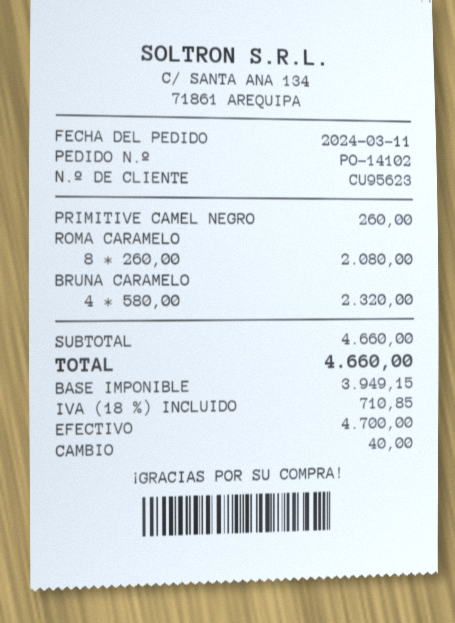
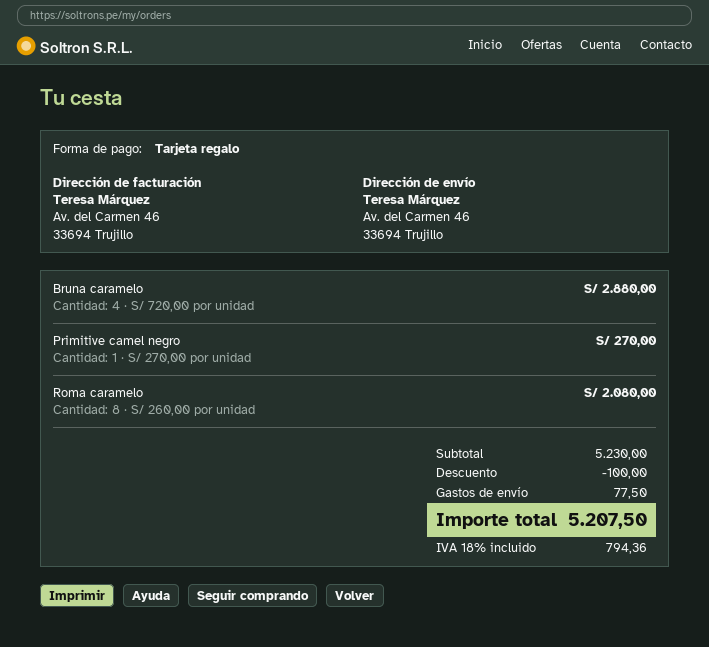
payment method: cash -> gift card
PRIMITIVE CAMEL NEGRO: 1 x 260.00 = 260.00 -> 1 x 270.00 = 270.00
BRUNA CARAMELO: 4 x 580.00 = 2320.00 -> 4 x 720.00 = 2880.00
subtotal: 4660.00 -> 5230.00
discount: none -> 100.00
shipping: none -> 77.50
tax: 18% = 710.85 -> 18% = 794.36
total: 4660.00 -> 5207.50

